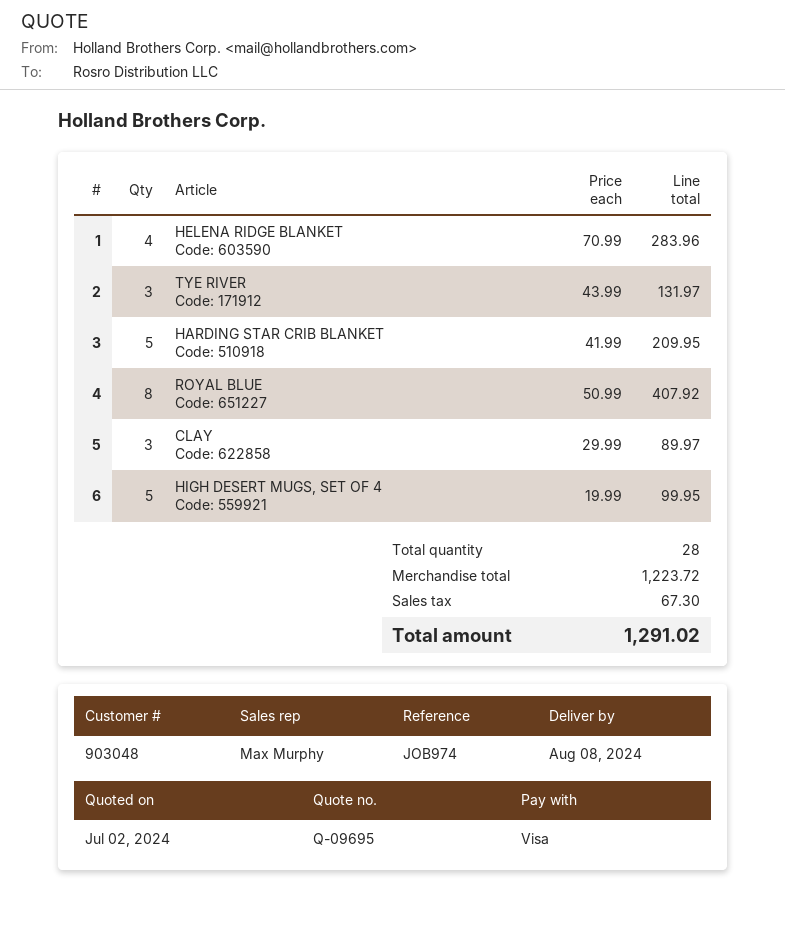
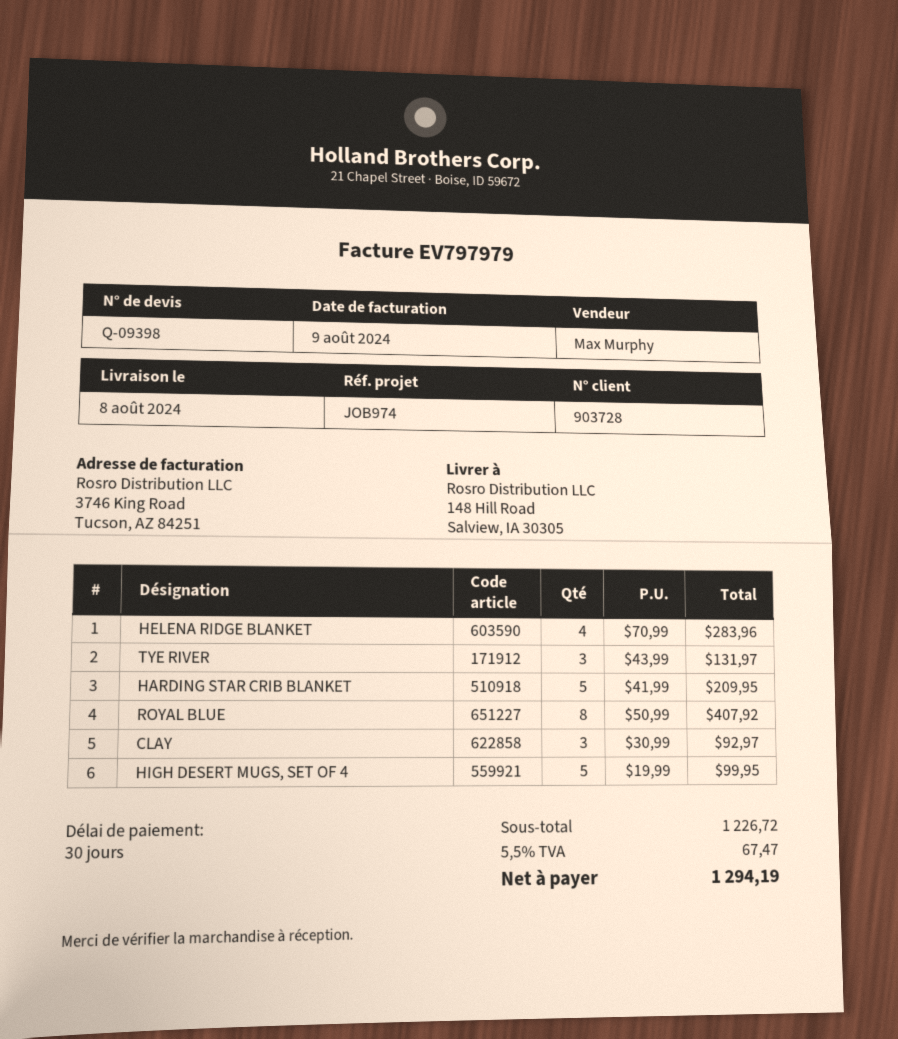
quote number: Q-09695 -> Q-09398
customer number: 903048 -> 903728
CLAY: 3 x 29.99 = 89.97 -> 3 x 30.99 = 92.97
subtotal: 1223.72 -> 1226.72
tax: 67.30 -> 67.47
total: 1291.02 -> 1294.19

